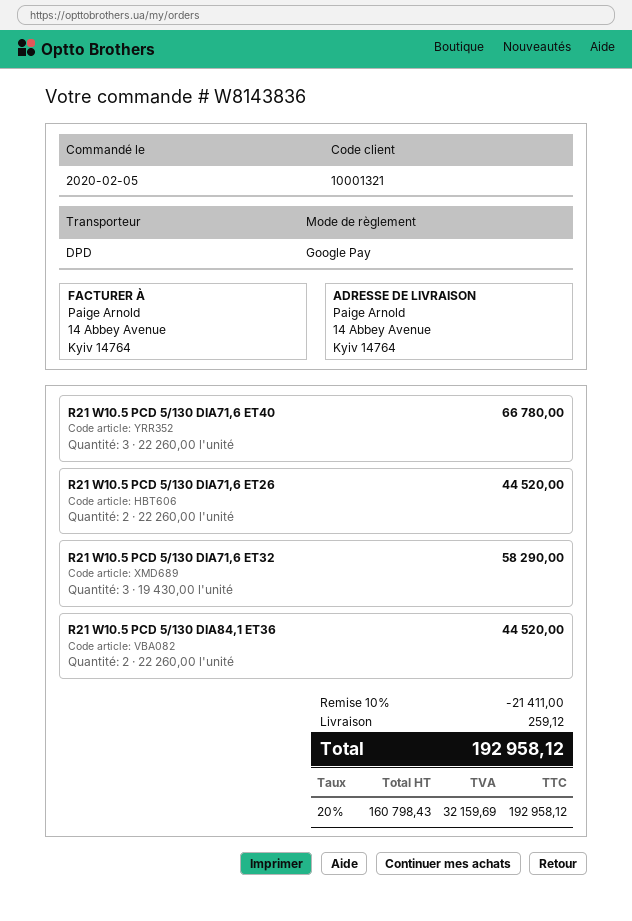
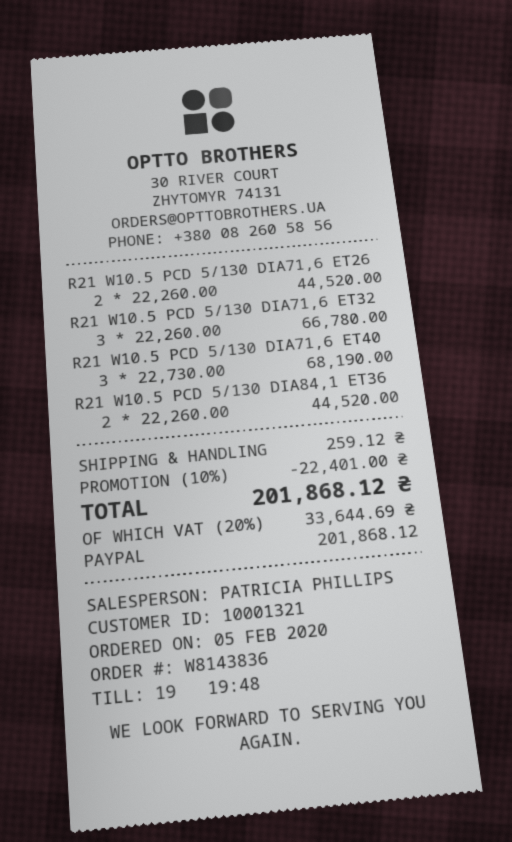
payment method: Google Pay -> PayPal
R21 W10.5 PCD 5/130 DIA71,6 ET40: 3 x 22260.00 = 66780.00 -> 3 x 22730.00 = 68190.00
R21 W10.5 PCD 5/130 DIA71,6 ET32: 3 x 19430.00 = 58290.00 -> 3 x 22260.00 = 66780.00
discount: 10% = 21411.00 -> 10% = 22401.00
tax: 20% = 32159.69 -> 20% = 33644.69
total: 192958.12 -> 201868.12

